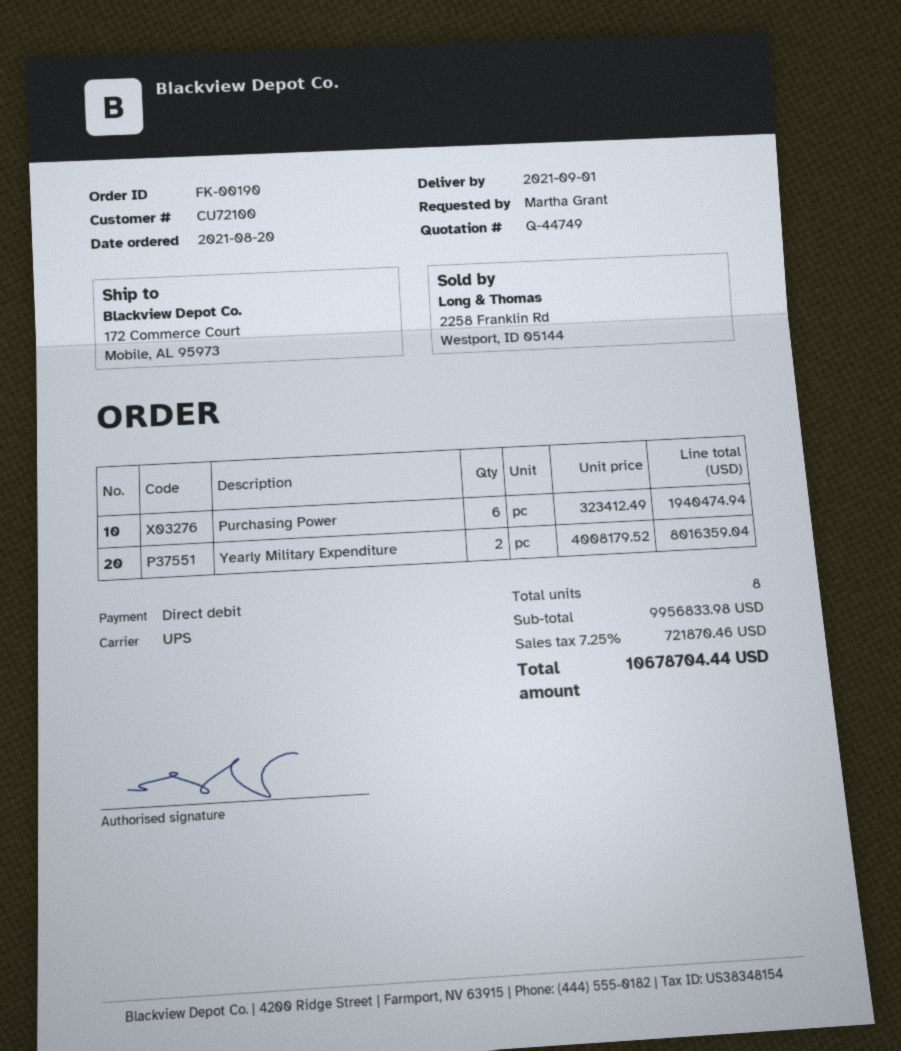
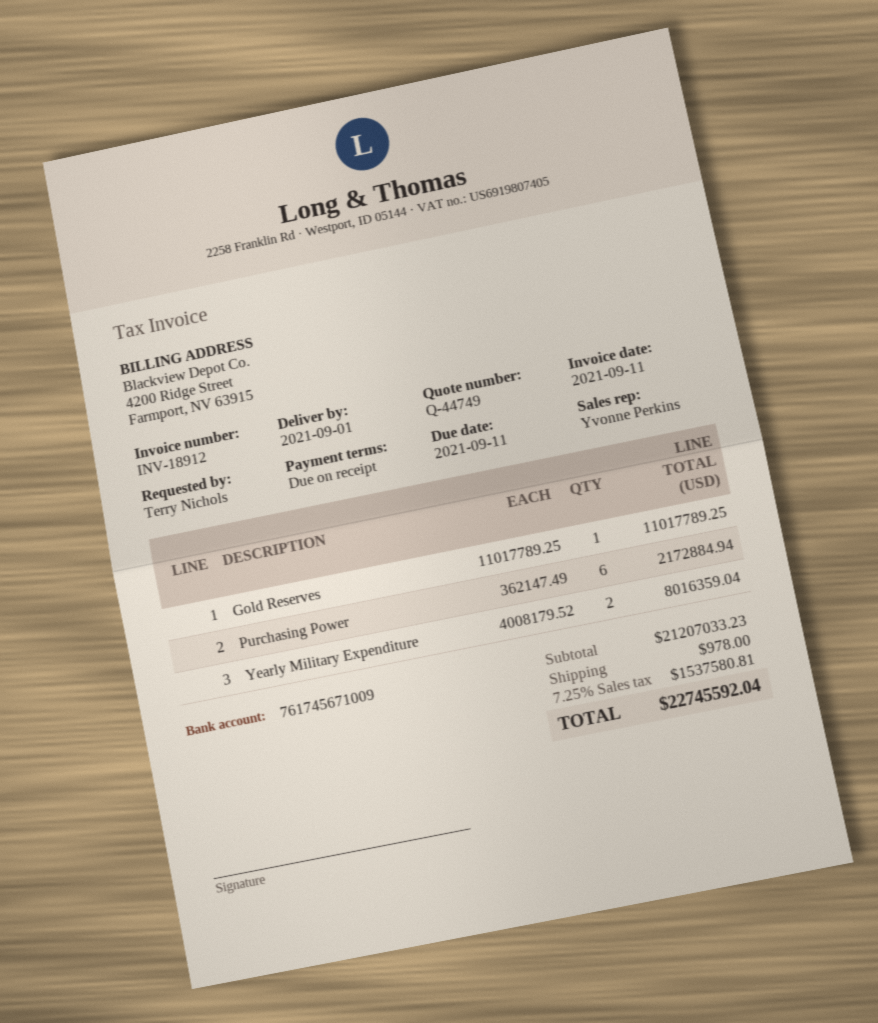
ordered by: Martha Grant -> Terry Nichols
Purchasing Power: 6 x 323412.49 = 1940474.94 -> 6 x 362147.49 = 2172884.94
Gold Reserves: none -> 1 x 11017789.25 = 11017789.25
subtotal: 9956833.98 -> 21207033.23
shipping: none -> 978.00
tax: 7.25% = 721870.46 -> 7.25% = 1537580.81
total: 10678704.44 -> 22745592.04

